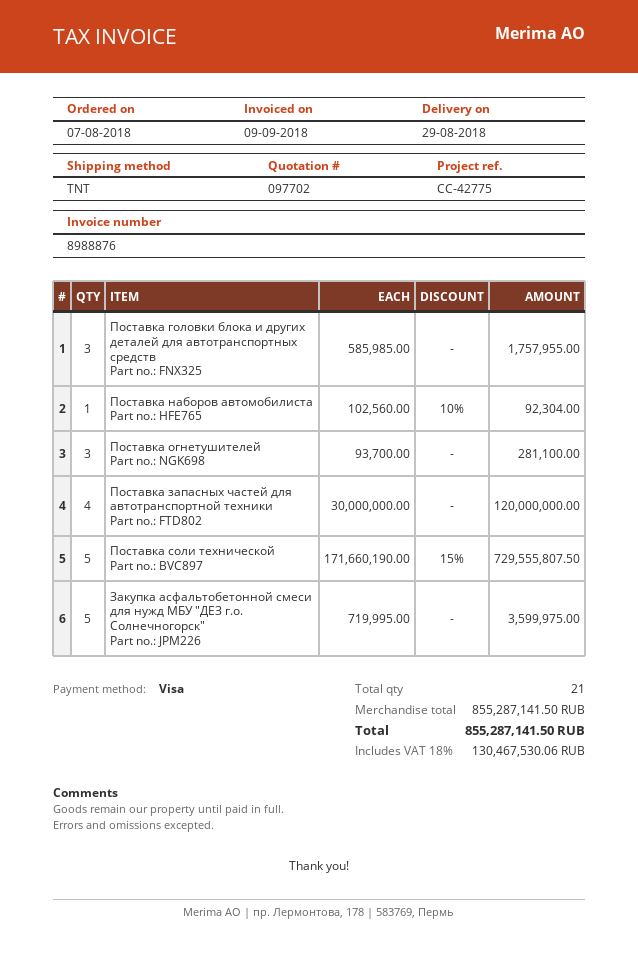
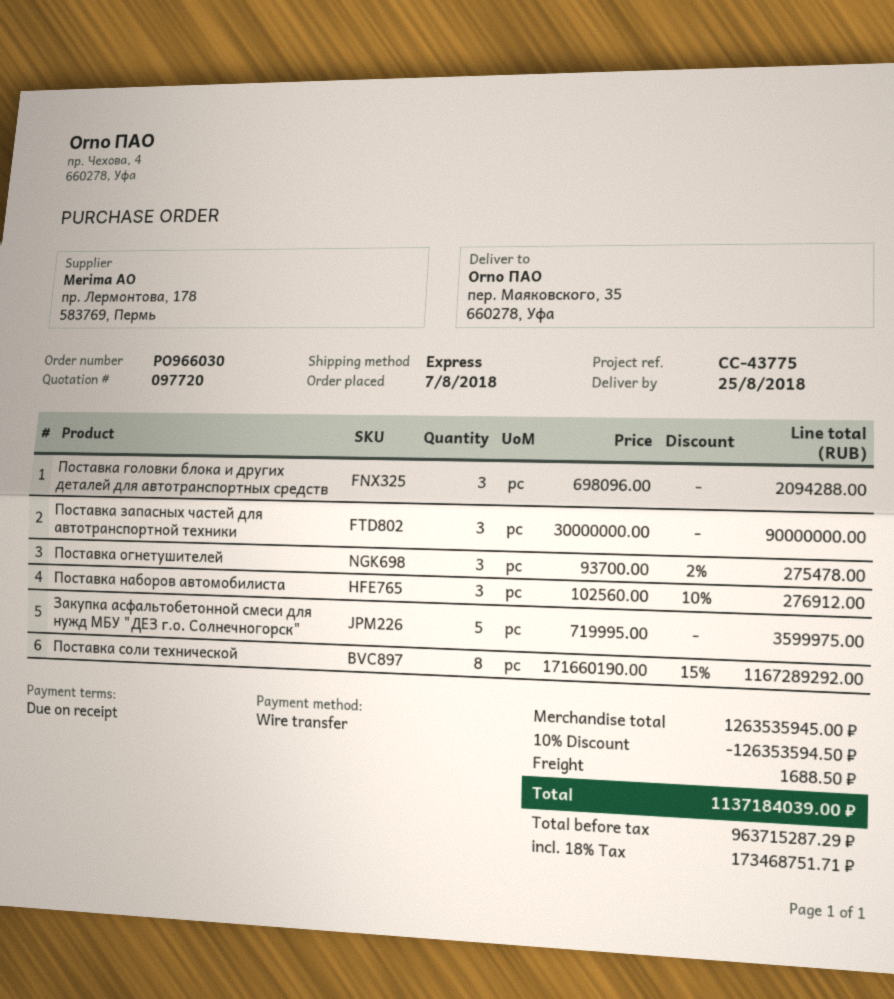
quote number: 097702 -> 097720
delivery date: 2018-08-29 -> 2018-08-25
reference: CC-42775 -> CC-43775
payment method: Visa -> bank transfer
shipping method: TNT -> express
Поставка головки блока и других деталей для автотранспортных средств: 3 x 585985.00 = 1757955.00 -> 3 x 698096.00 = 2094288.00
Поставка наборов автомобилиста: 1 x 102560.00 - 10% = 92304.00 -> 3 x 102560.00 - 10% = 276912.00
Поставка огнетушителей: 3 x 93700.00 = 281100.00 -> 3 x 93700.00 - 2% = 275478.00
Поставка запасных частей для автотранспортной техники: 4 x 30000000.00 = 120000000.00 -> 3 x 30000000.00 = 90000000.00
Поставка соли технической: 5 x 171660190.00 - 15% = 729555807.50 -> 8 x 171660190.00 - 15% = 1167289292.00
subtotal: 855287141.50 -> 1263535945.00
discount: none -> 10% = 126353594.50
shipping: none -> 1688.50
tax: 18% = 130467530.06 -> 18% = 173468751.71
total: 855287141.50 -> 1137184039.00

